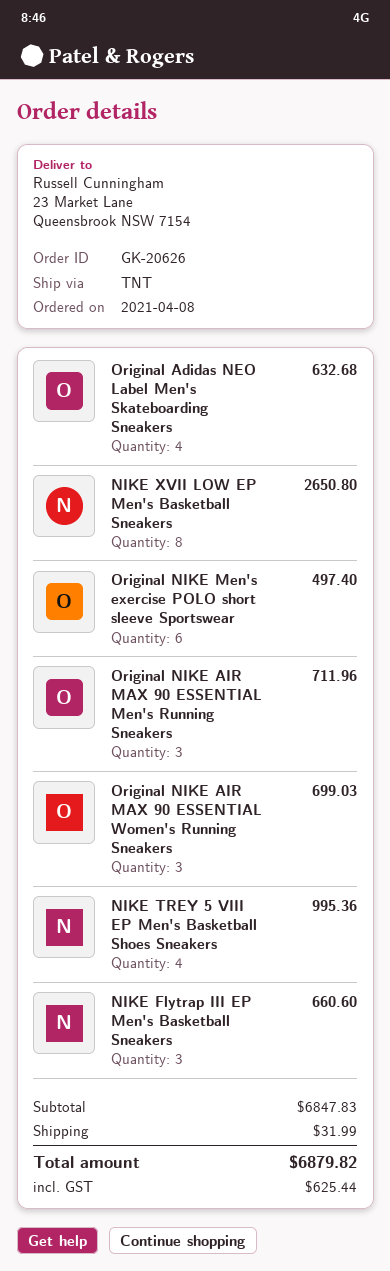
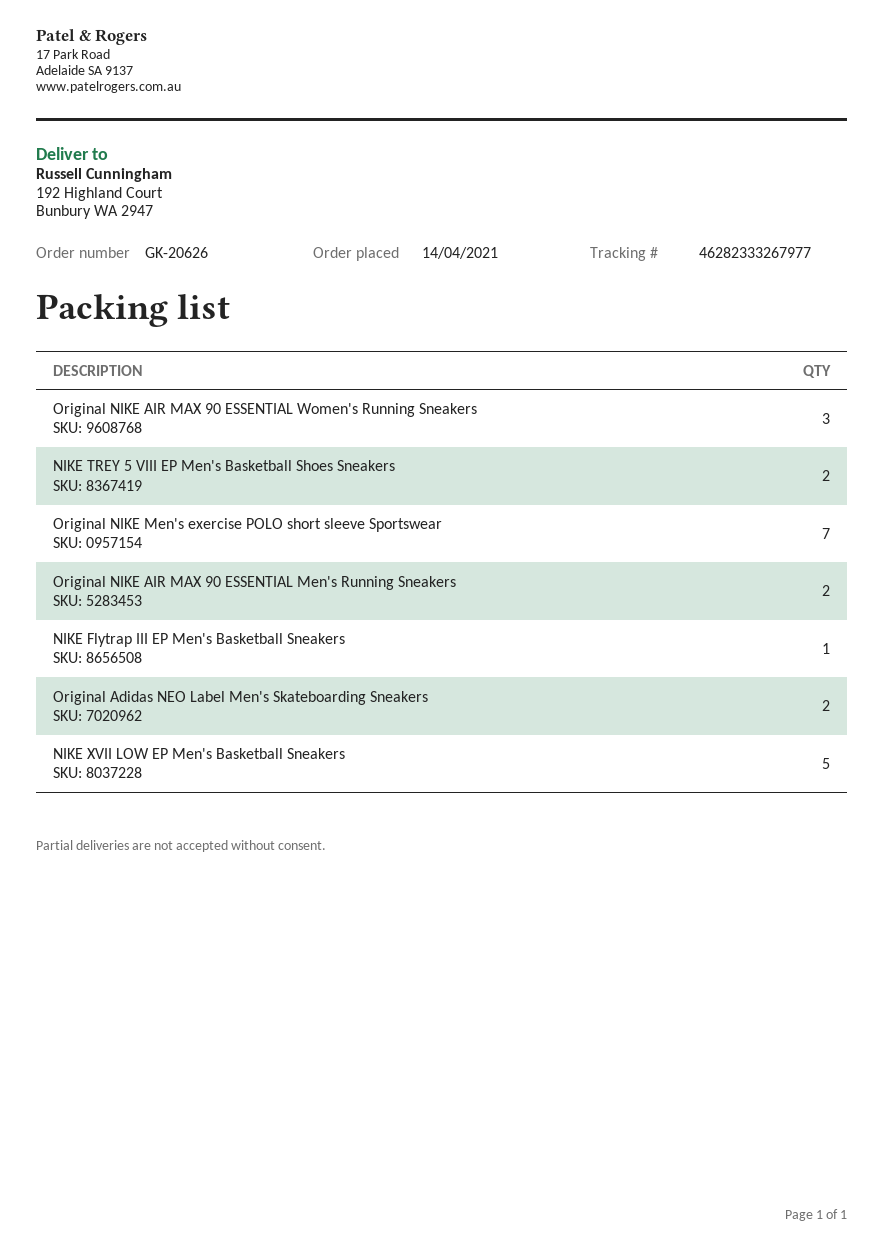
order date: 2021-04-08 -> 2021-04-14
ship to: 23 Market Lane, Queensbrook NSW 7154 -> 192 Highland Court, Bunbury WA 2947
Original Adidas NEO Label Men's Skateboarding Sneakers: 4 -> 2
NIKE XVII LOW EP Men's Basketball Sneakers: 8 -> 5
Original NIKE Men's exercise POLO short sleeve Sportswear: 6 -> 7
Original NIKE AIR MAX 90 ESSENTIAL Men's Running Sneakers: 3 -> 2
NIKE TREY 5 VIII EP Men's Basketball Shoes Sneakers: 4 -> 2
NIKE Flytrap III EP Men's Basketball Sneakers: 3 -> 1

